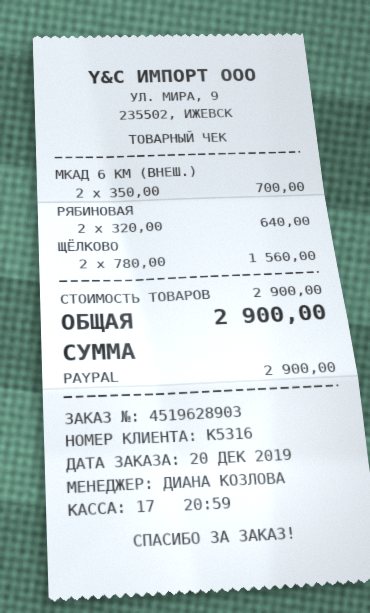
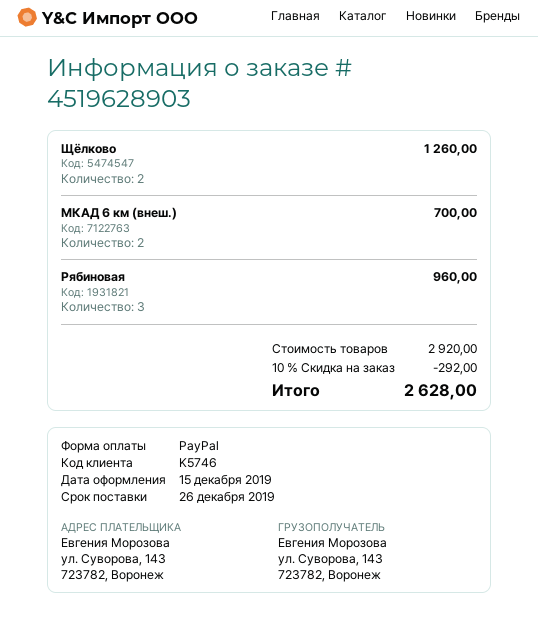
order date: 2019-12-20 -> 2019-12-15
customer number: K5316 -> K5746
РЯБИНОВАЯ: 2 for 640.00 -> 3 for 960.00
ЩЁЛКОВО: 2 for 1560.00 -> 2 for 1260.00
subtotal: 2900.00 -> 2920.00
discount: none -> 10% = 292.00
total: 2900.00 -> 2628.00

